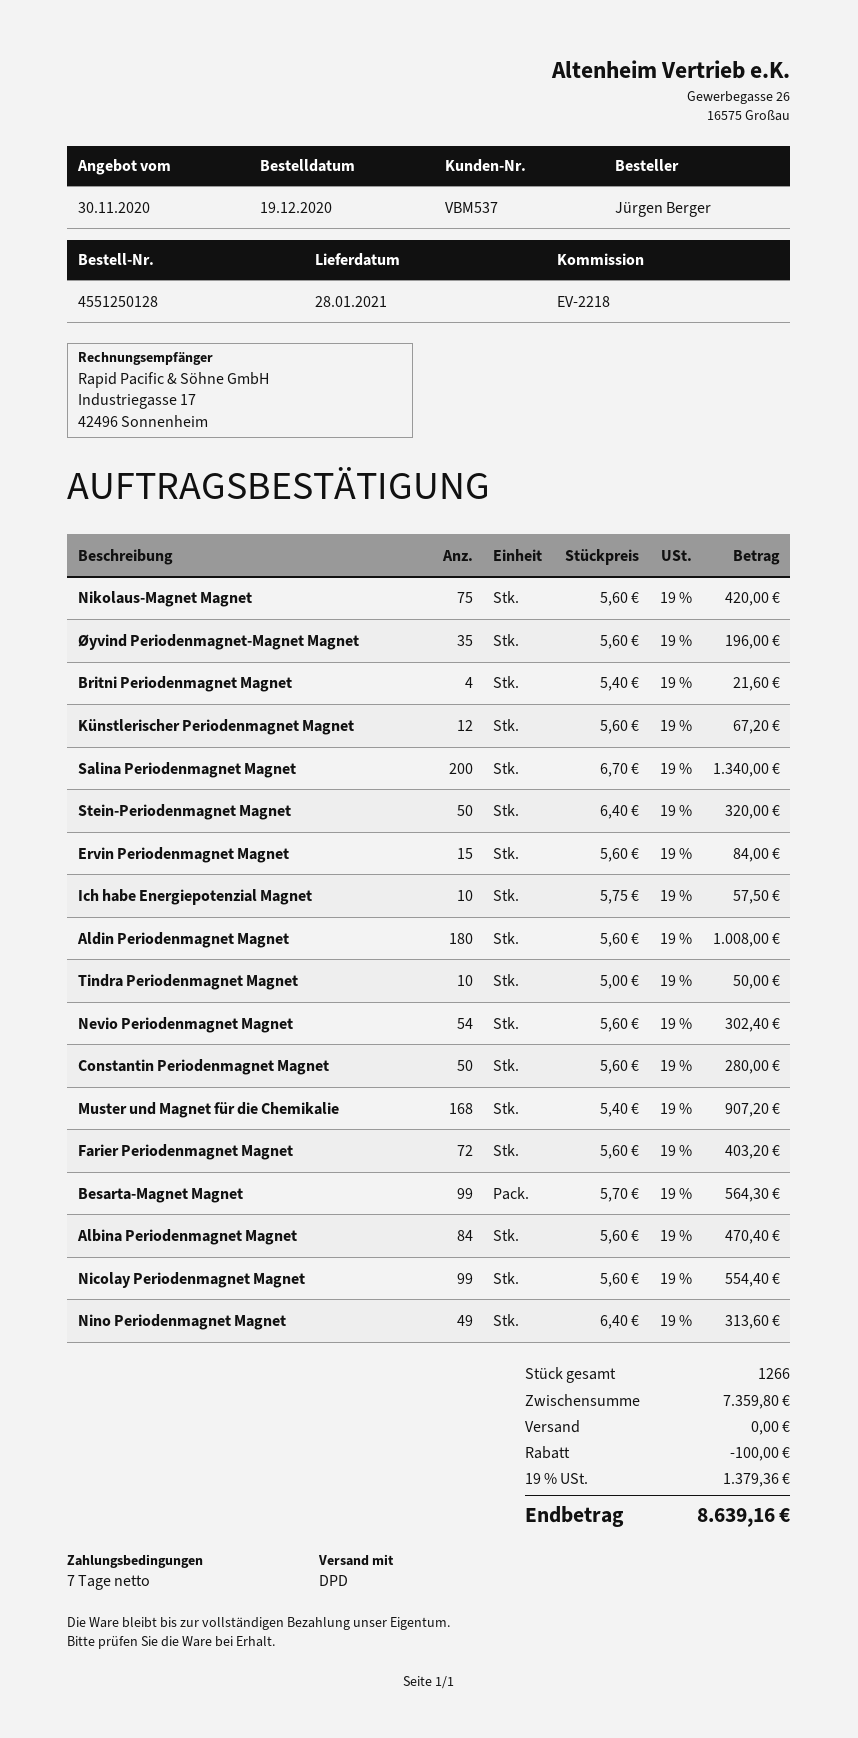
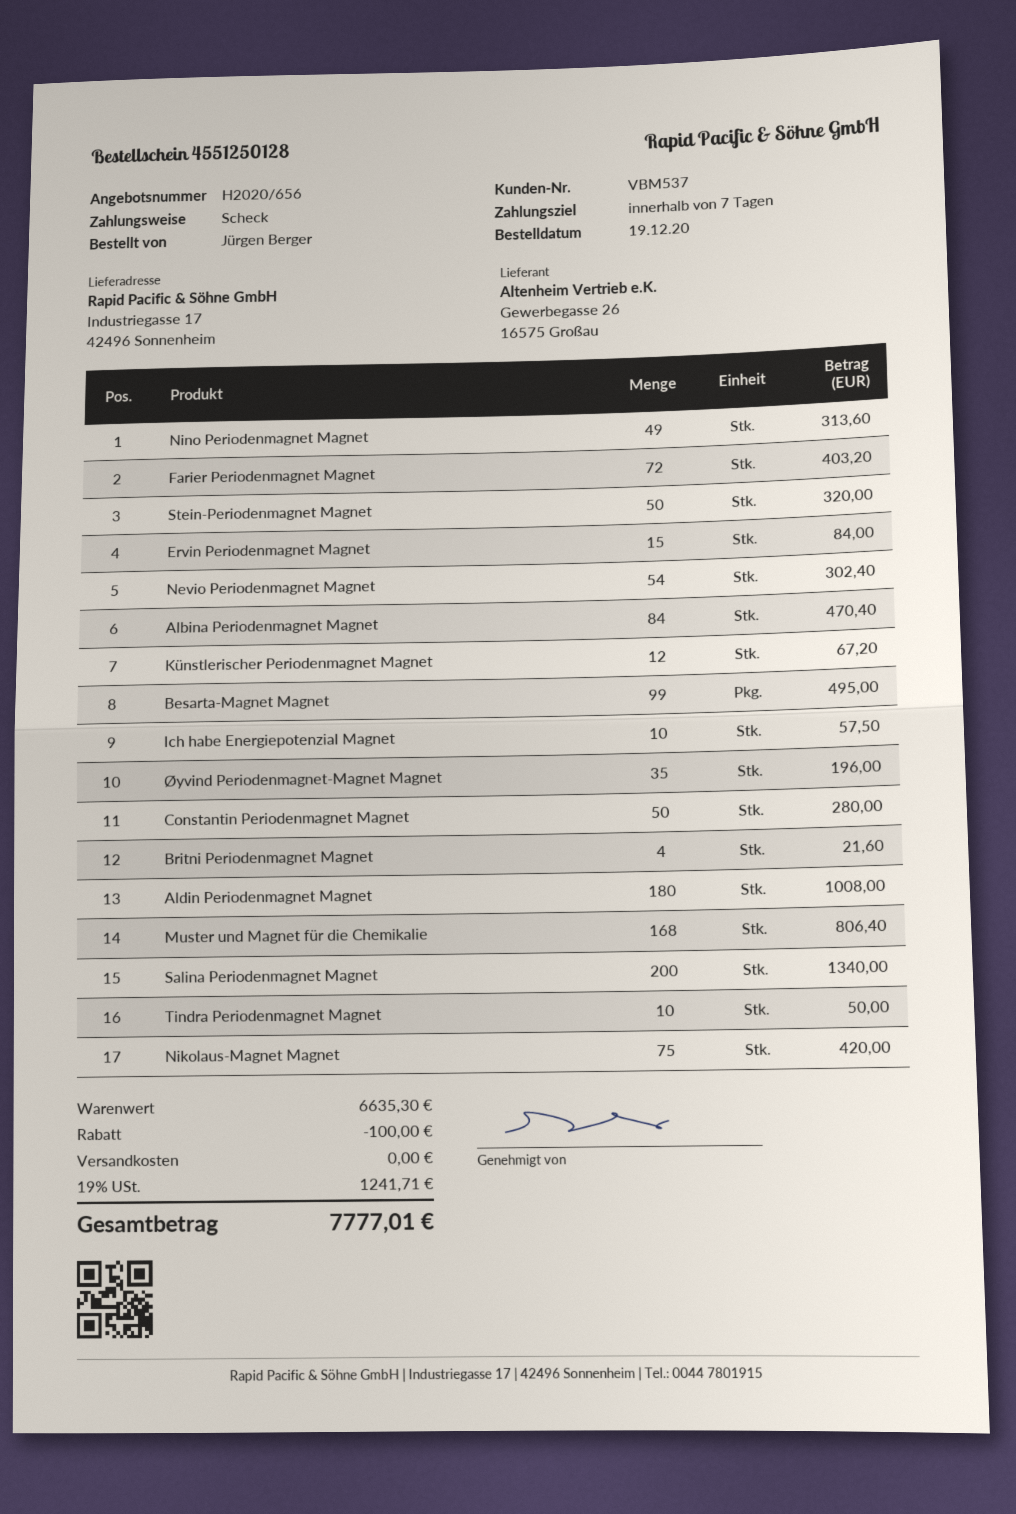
Muster und Magnet für die Chemikalie: 168 for 907.20 -> 168 for 806.40
Besarta-Magnet Magnet: 99 for 564.30 -> 99 for 495.00
Nicolay Periodenmagnet Magnet: 99 for 554.40 -> none
subtotal: 7359.80 -> 6635.30
tax: 19% = 1379.36 -> 19% = 1241.71
total: 8639.16 -> 7777.01

